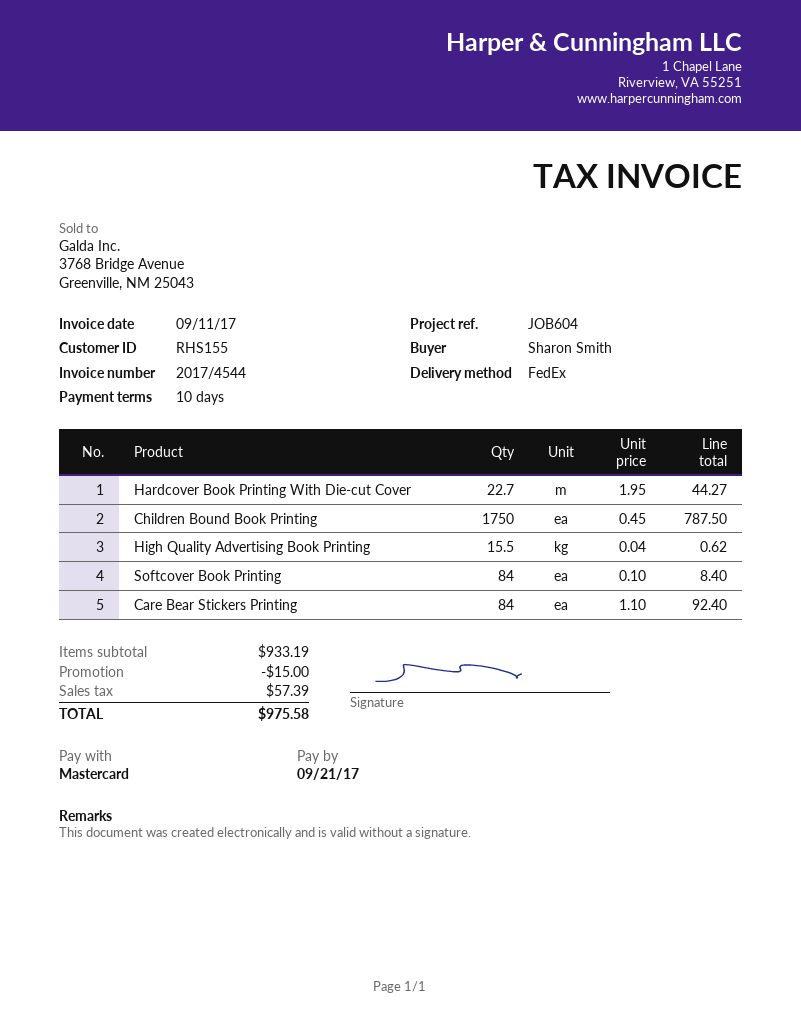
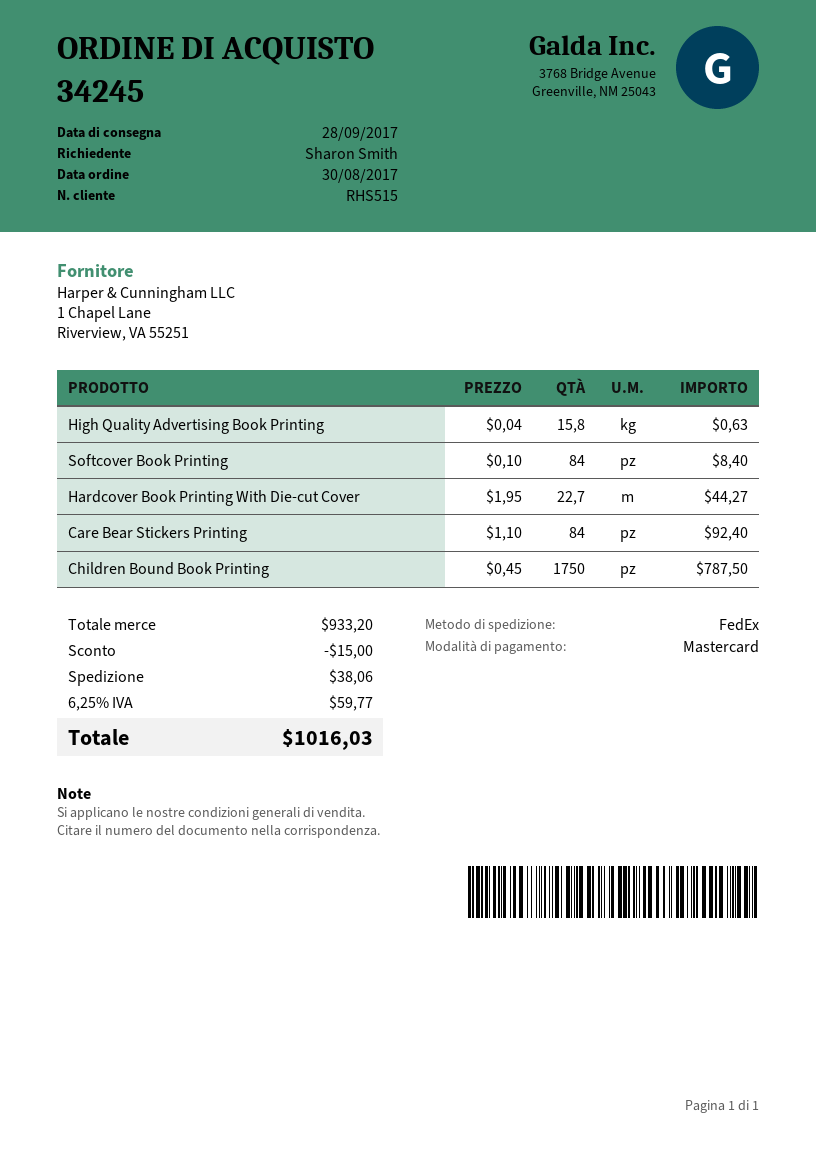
customer number: RHS155 -> RHS515
High Quality Advertising Book Printing: 15.5 x 0.04 = 0.62 -> 15.8 x 0.04 = 0.63
subtotal: 933.19 -> 933.20
shipping: none -> 38.06
tax: 57.39 -> 59.77
total: 975.58 -> 1016.03

